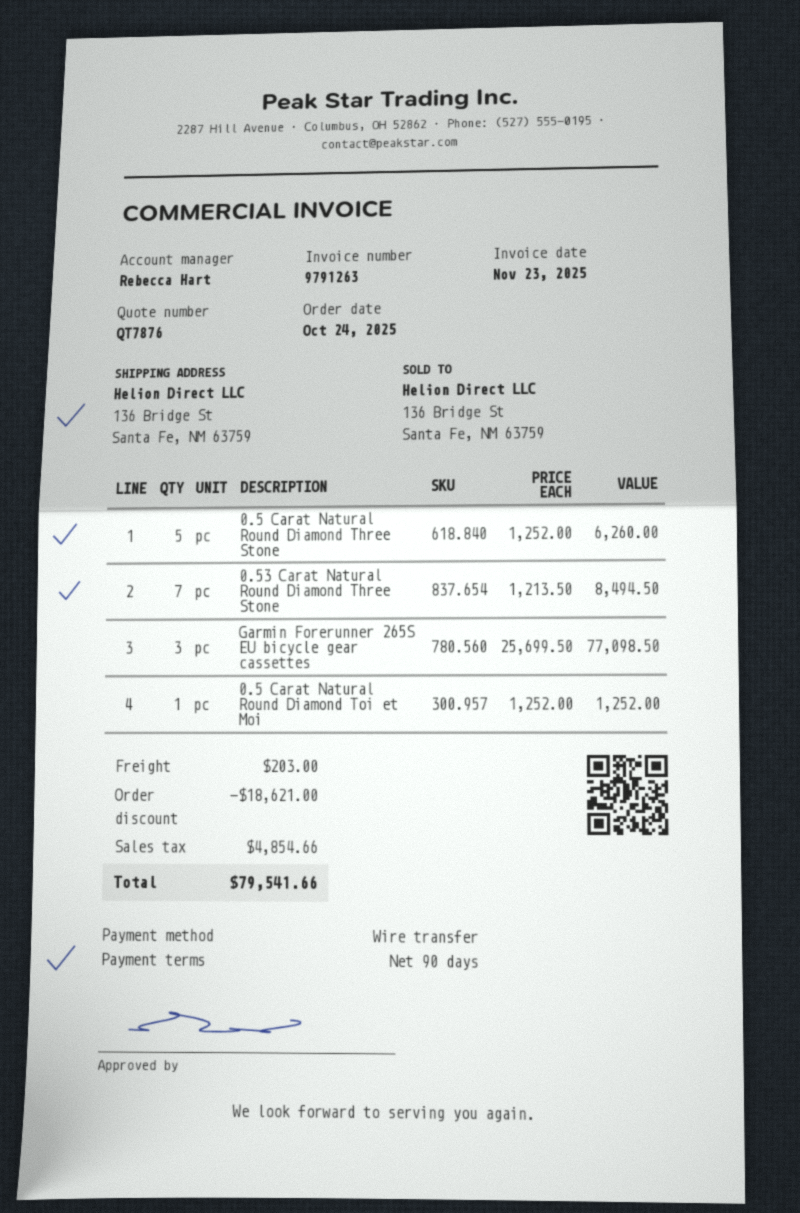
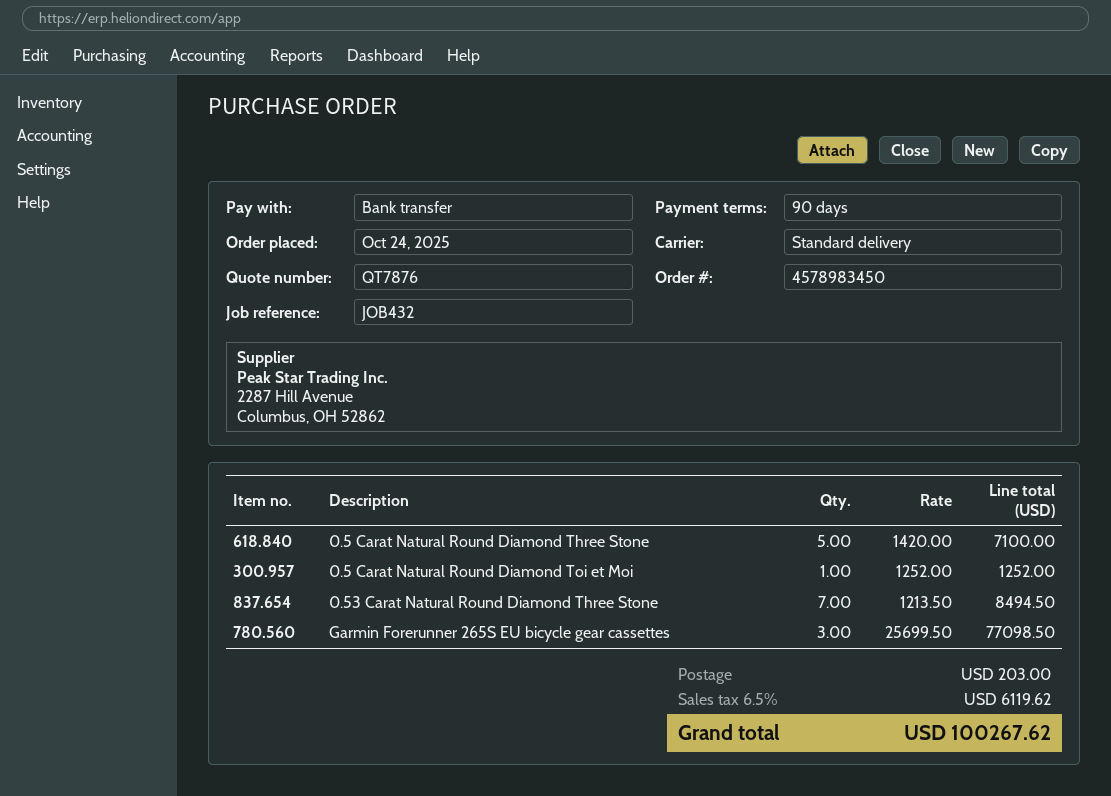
0.5 Carat Natural Round Diamond Three Stone: 5 x 1252.00 = 6260.00 -> 5 x 1420.00 = 7100.00
discount: 18621.00 -> none
tax: 4854.66 -> 6119.62
total: 79541.66 -> 100267.62

